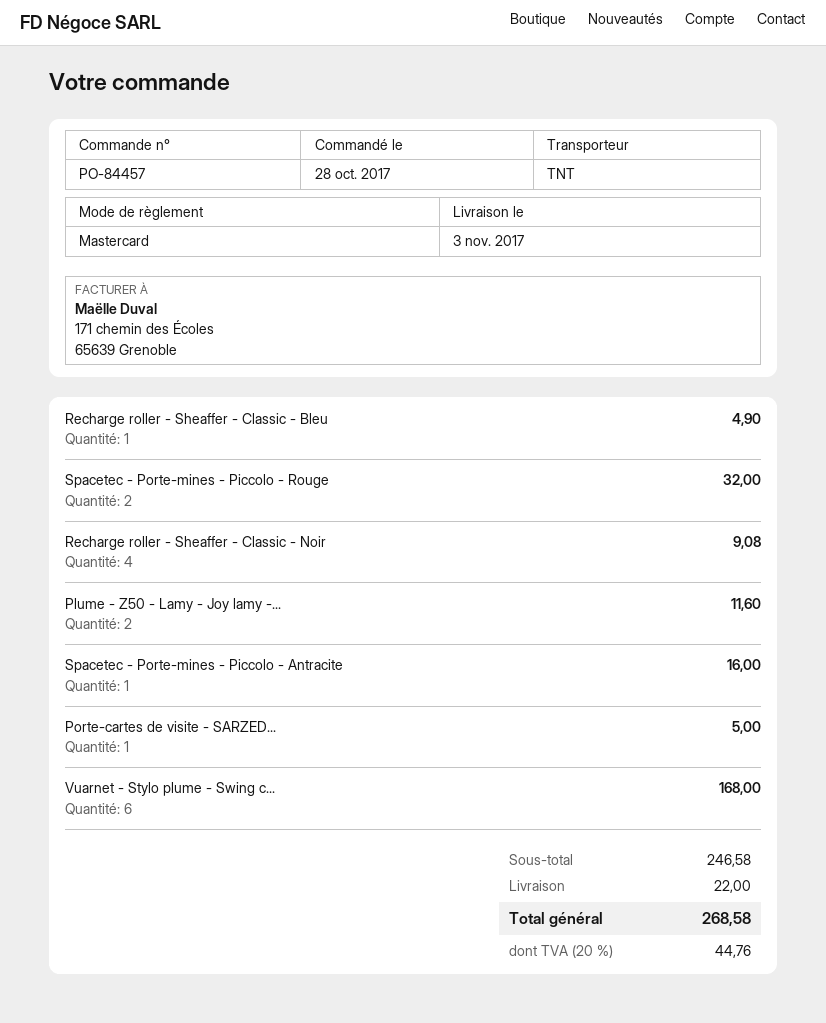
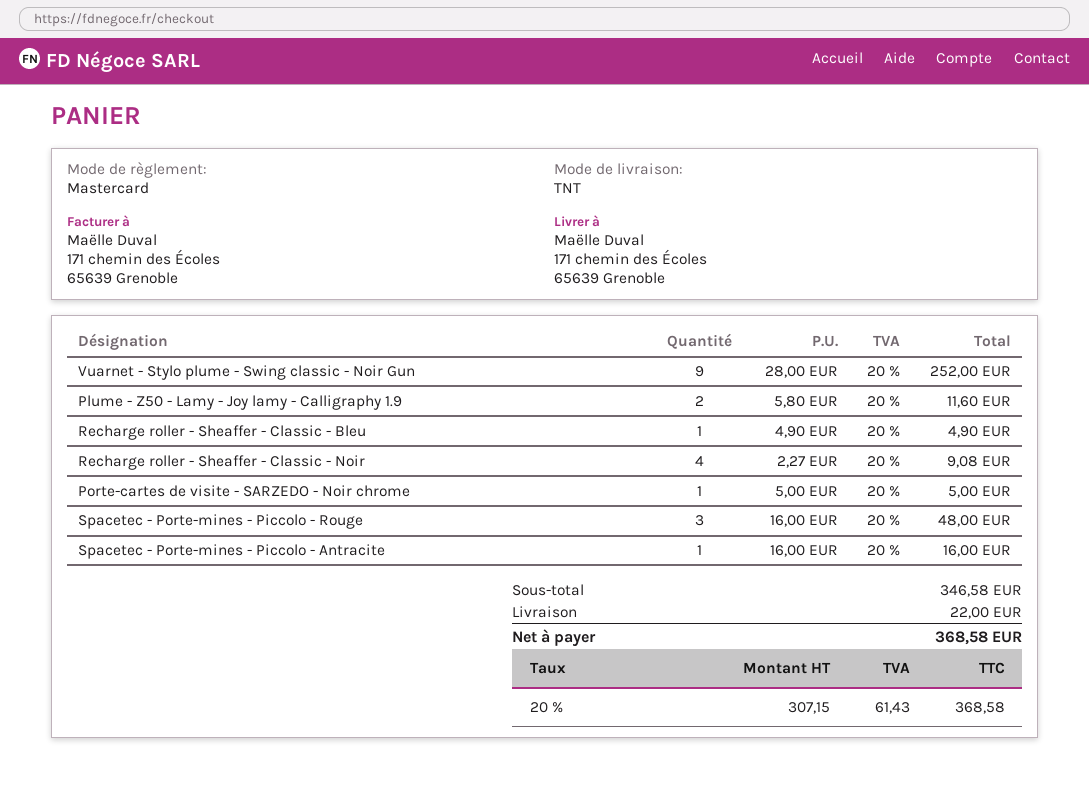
Spacetec - Porte-mines - Piccolo - Rouge: 2 for 32.00 -> 3 for 48.00
Vuarnet - Stylo plume - Swing c...: 6 for 168.00 -> 9 for 252.00
subtotal: 246.58 -> 346.58
tax: 20% = 44.76 -> 20% = 61.43
total: 268.58 -> 368.58

